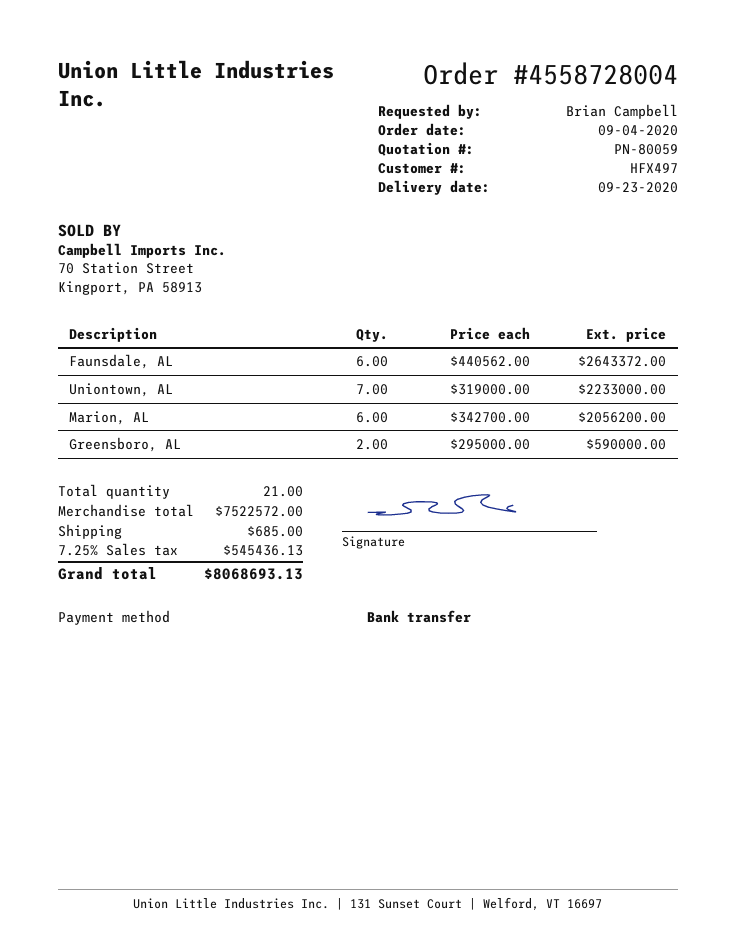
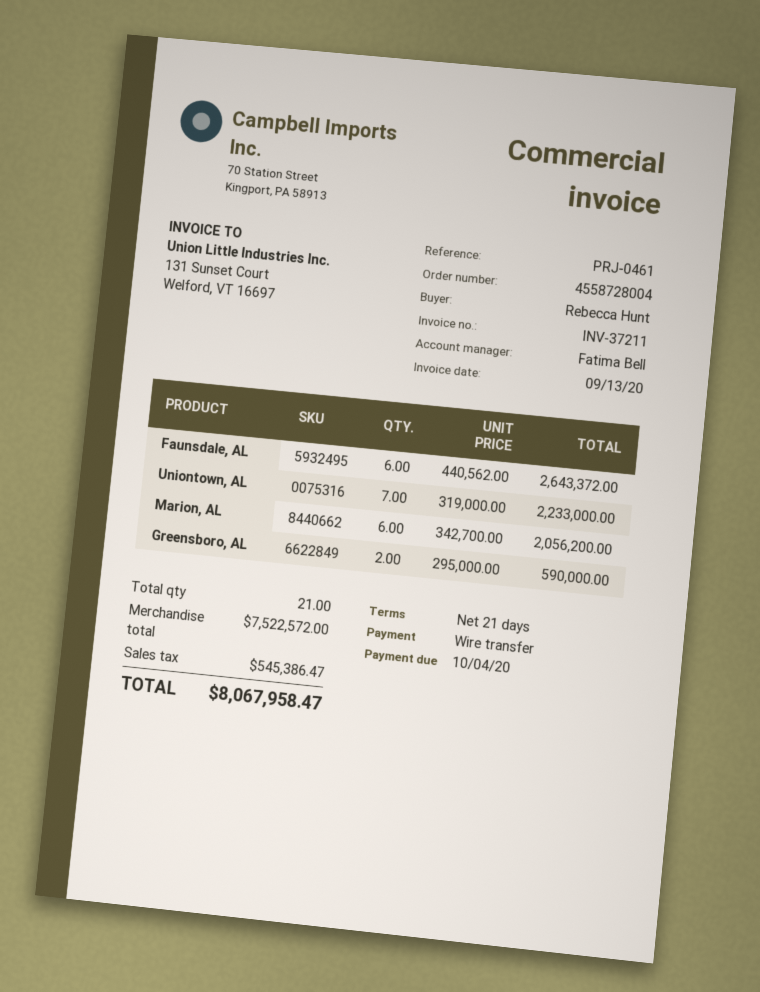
ordered by: Brian Campbell -> Rebecca Hunt
shipping: 685.00 -> none
tax: 545436.13 -> 545386.47
total: 8068693.13 -> 8067958.47

